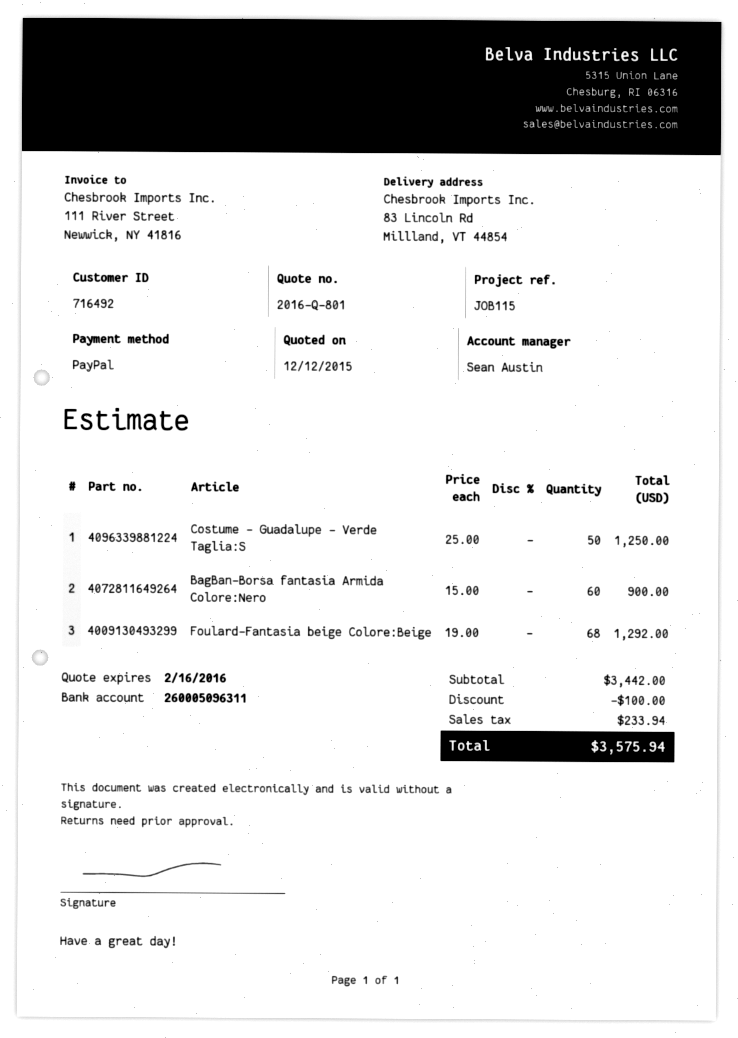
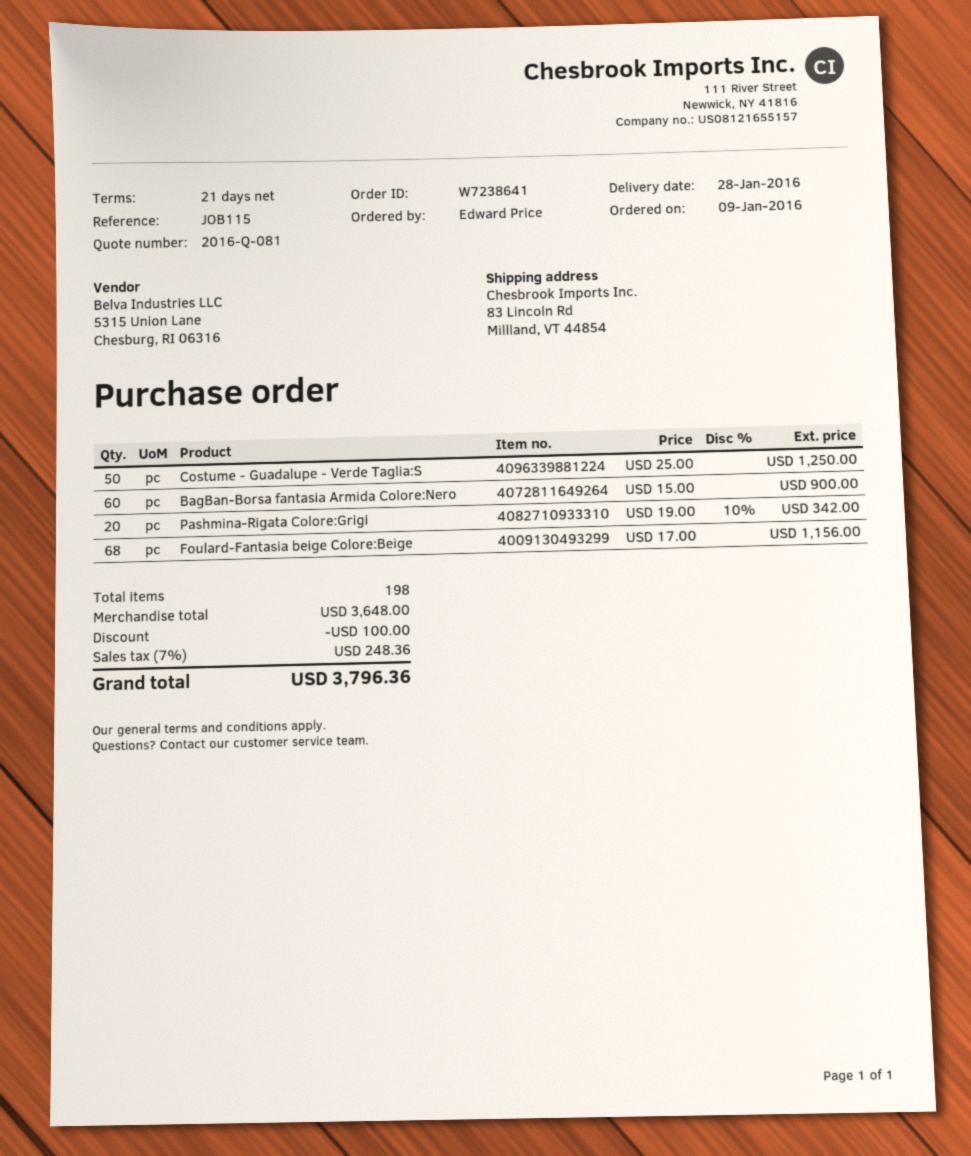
quote number: 2016-Q-801 -> 2016-Q-081
Foulard-Fantasia beige Colore:Beige: 68 x 19.00 = 1292.00 -> 68 x 17.00 = 1156.00
Pashmina-Rigata Colore:Grigi: none -> 20 x 19.00 - 10% = 342.00
subtotal: 3442.00 -> 3648.00
tax: 233.94 -> 248.36
total: 3575.94 -> 3796.36

